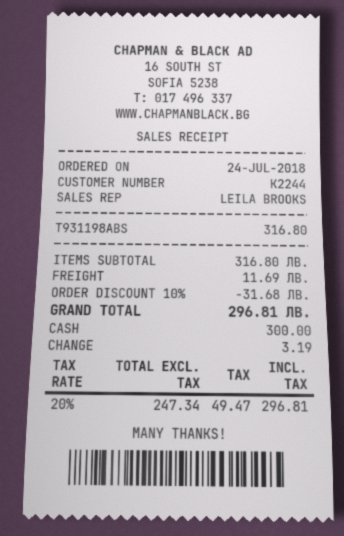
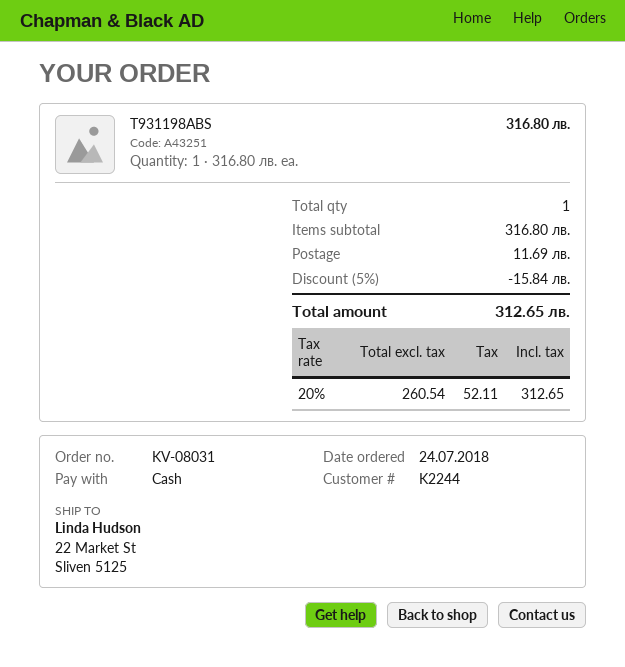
discount: 10% = 31.68 -> 5% = 15.84
net: 247.34 -> 260.54
tax: 20% = 49.47 -> 20% = 52.11
total: 296.81 -> 312.65

